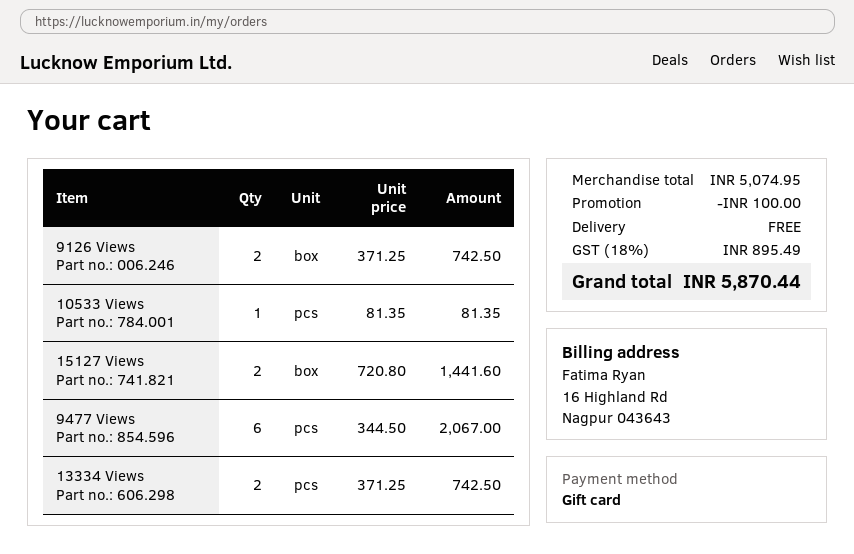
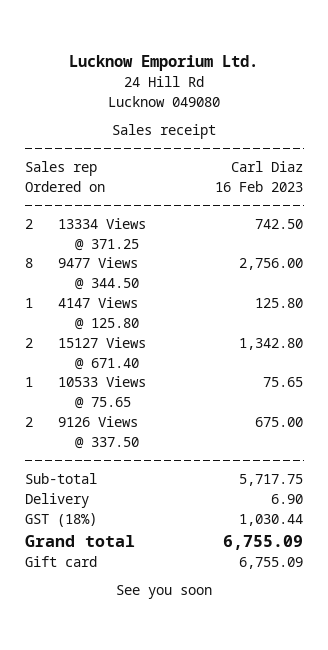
9126 Views: 2 x 371.25 = 742.50 -> 2 x 337.50 = 675.00
10533 Views: 1 x 81.35 = 81.35 -> 1 x 75.65 = 75.65
15127 Views: 2 x 720.80 = 1441.60 -> 2 x 671.40 = 1342.80
9477 Views: 6 x 344.50 = 2067.00 -> 8 x 344.50 = 2756.00
4147 Views: none -> 1 x 125.80 = 125.80
subtotal: 5074.95 -> 5717.75
discount: 100.00 -> none
shipping: 0.00 -> 6.90
tax: 18% = 895.49 -> 18% = 1030.44
total: 5870.44 -> 6755.09

